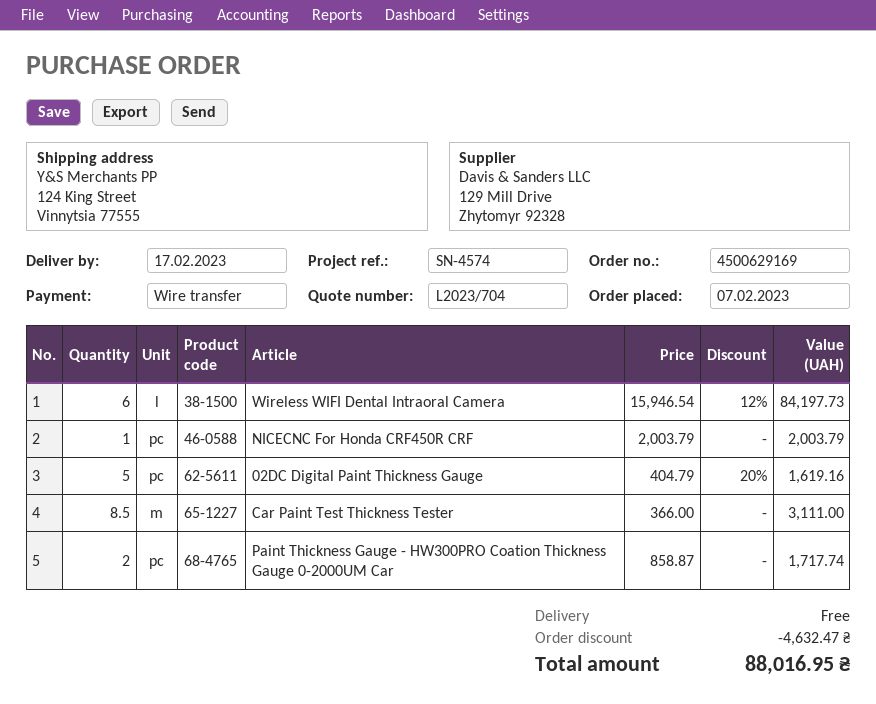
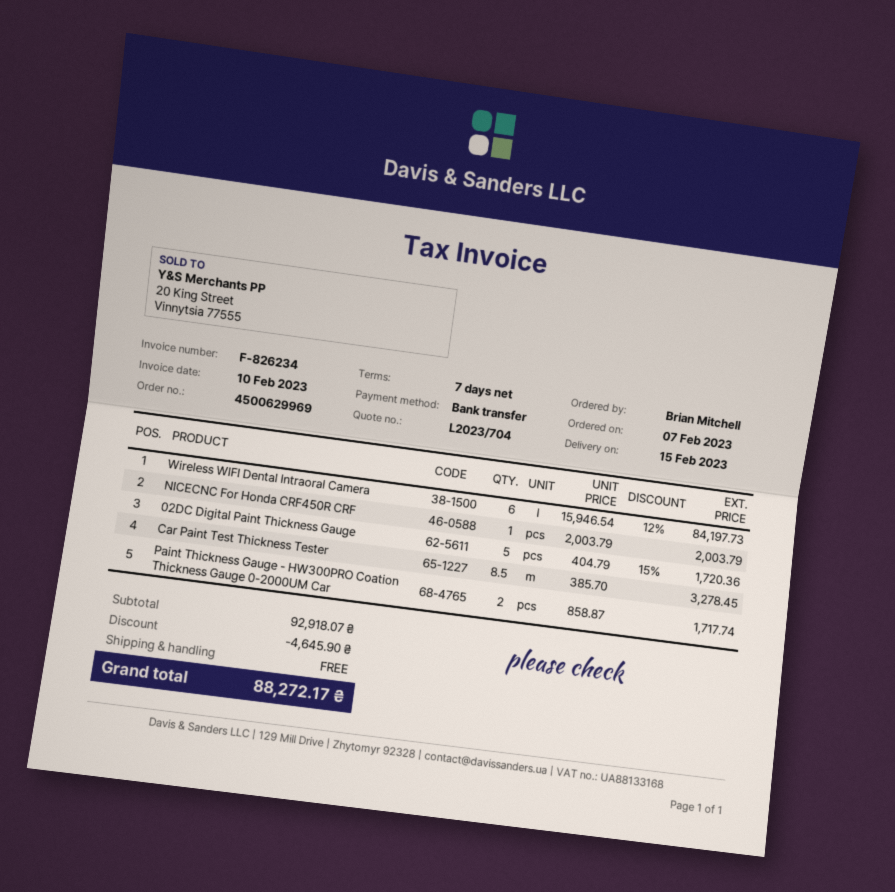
order number: 4500629169 -> 4500629969
delivery date: 2023-02-17 -> 2023-02-15
02DC Digital Paint Thickness Gauge: 5 x 404.79 - 20% = 1619.16 -> 5 x 404.79 - 15% = 1720.36
Car Paint Test Thickness Tester: 8.5 x 366.00 = 3111.00 -> 8.5 x 385.70 = 3278.45
discount: 4632.47 -> 4645.90
total: 88016.95 -> 88272.17

